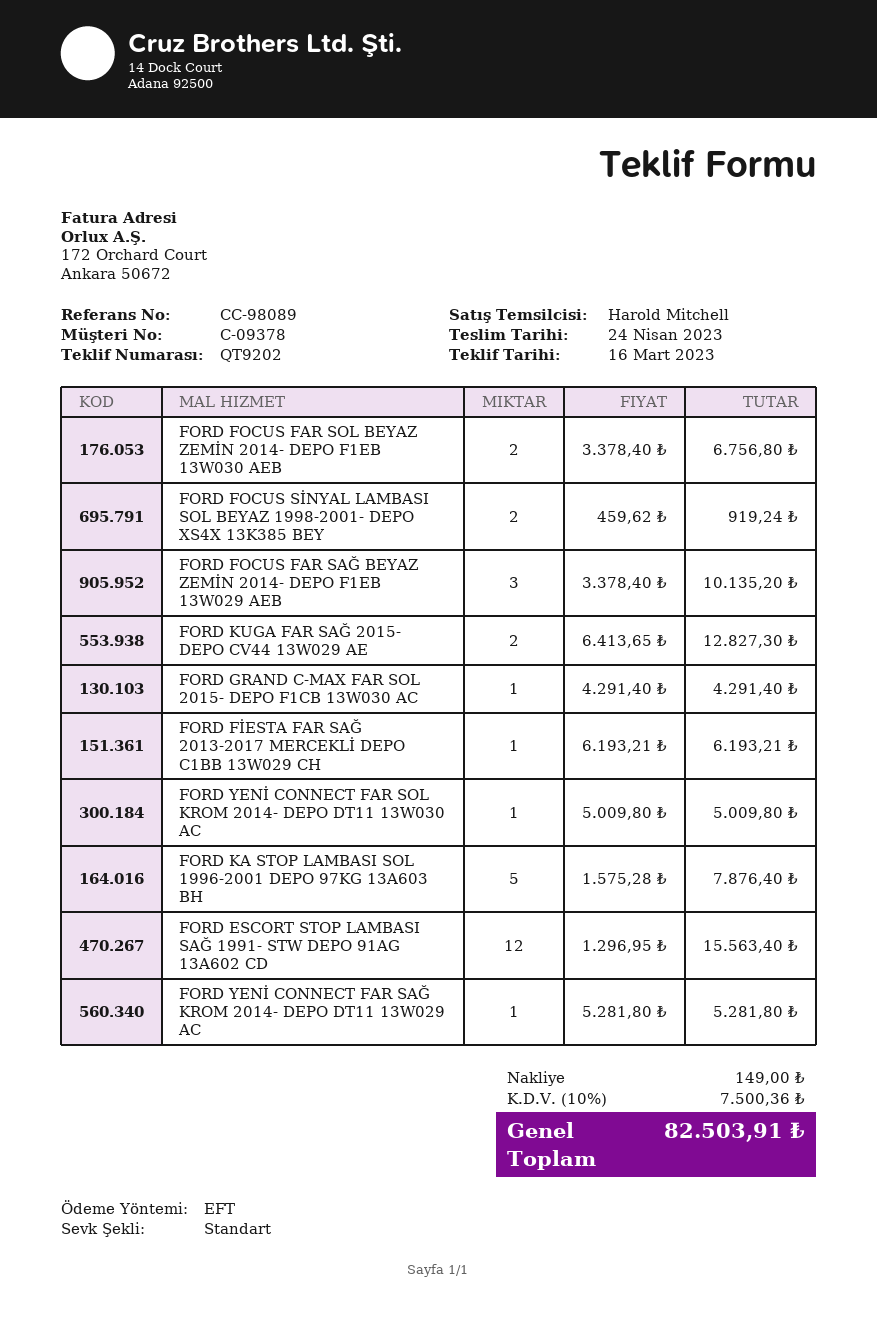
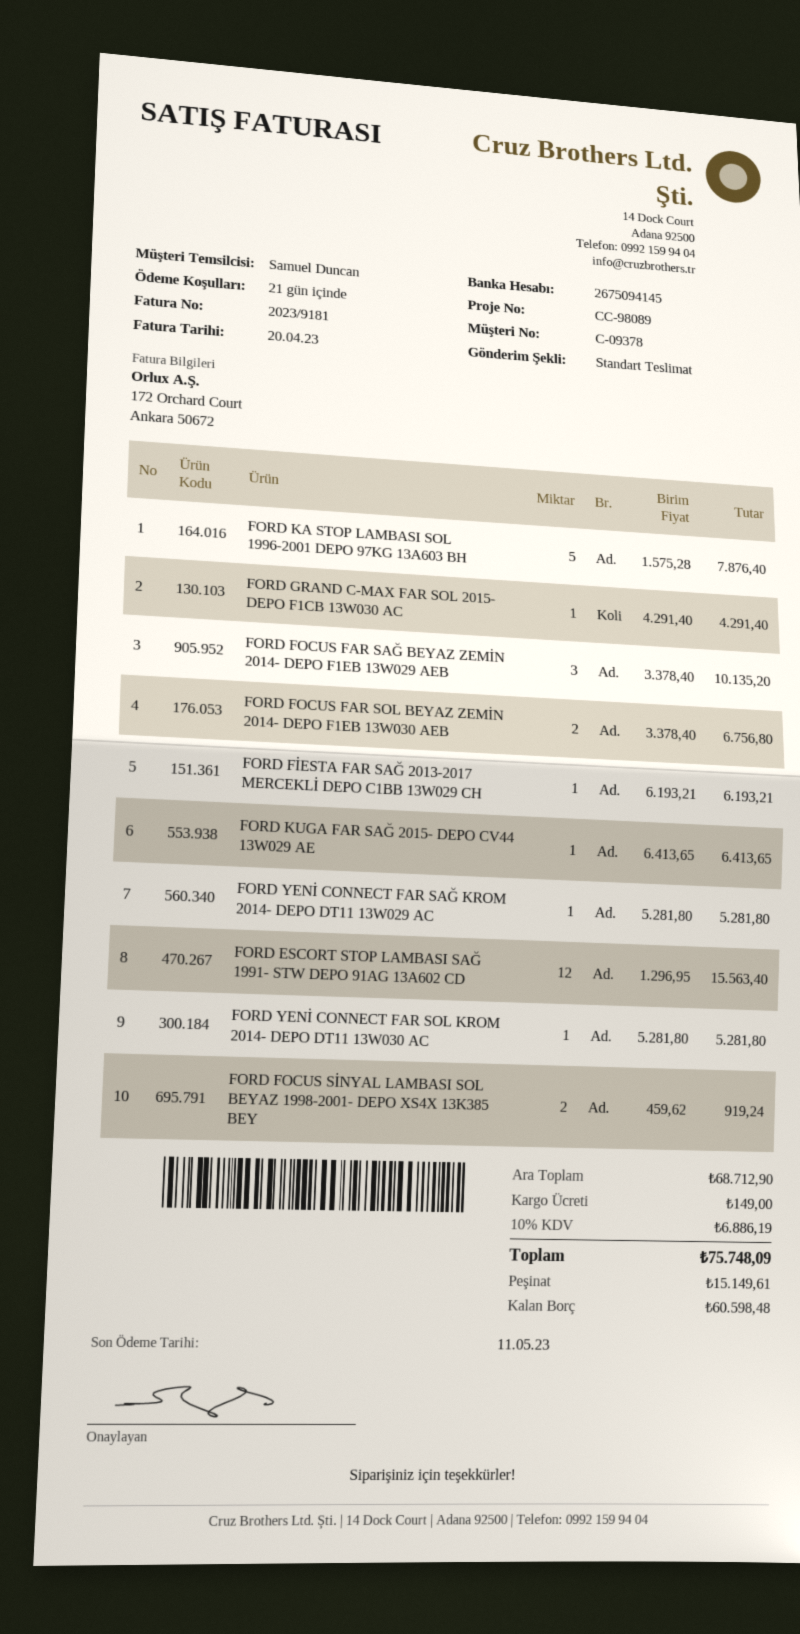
sales rep: Harold Mitchell -> Samuel Duncan
FORD KUGA FAR SAĞ 2015- DEPO CV44 13W029 AE: 2 x 6413.65 = 12827.30 -> 1 x 6413.65 = 6413.65
FORD YENİ CONNECT FAR SOL KROM 2014- DEPO DT11 13W030 AC: 1 x 5009.80 = 5009.80 -> 1 x 5281.80 = 5281.80
tax: 10% = 7500.36 -> 10% = 6886.19
total: 82503.91 -> 75748.09

